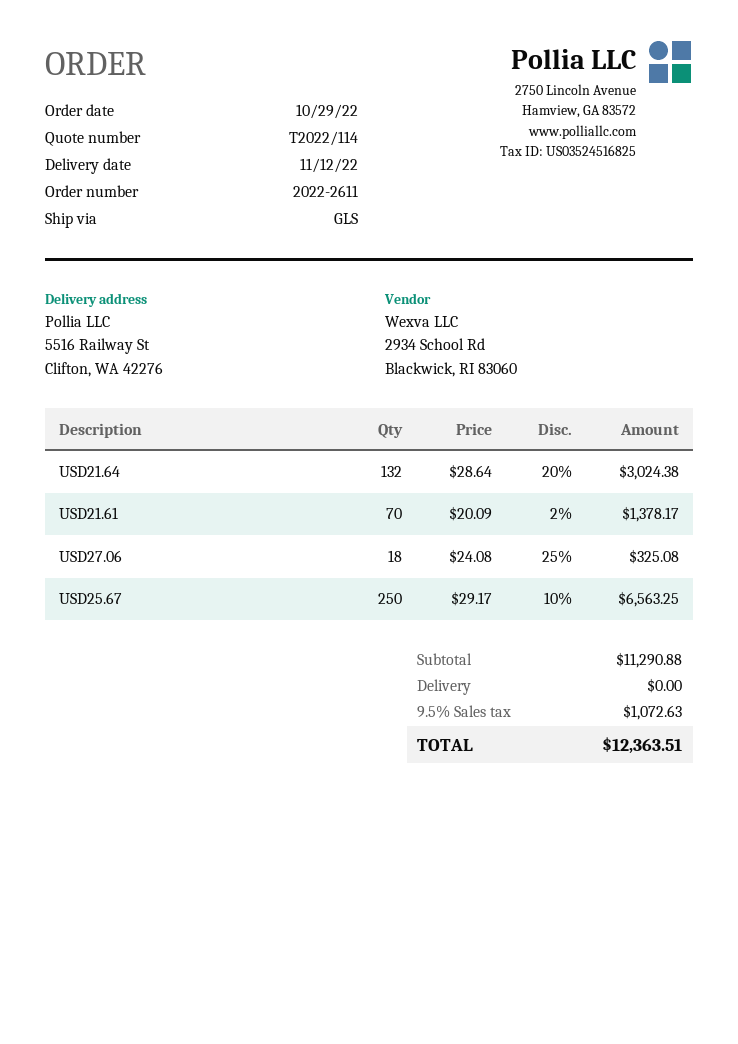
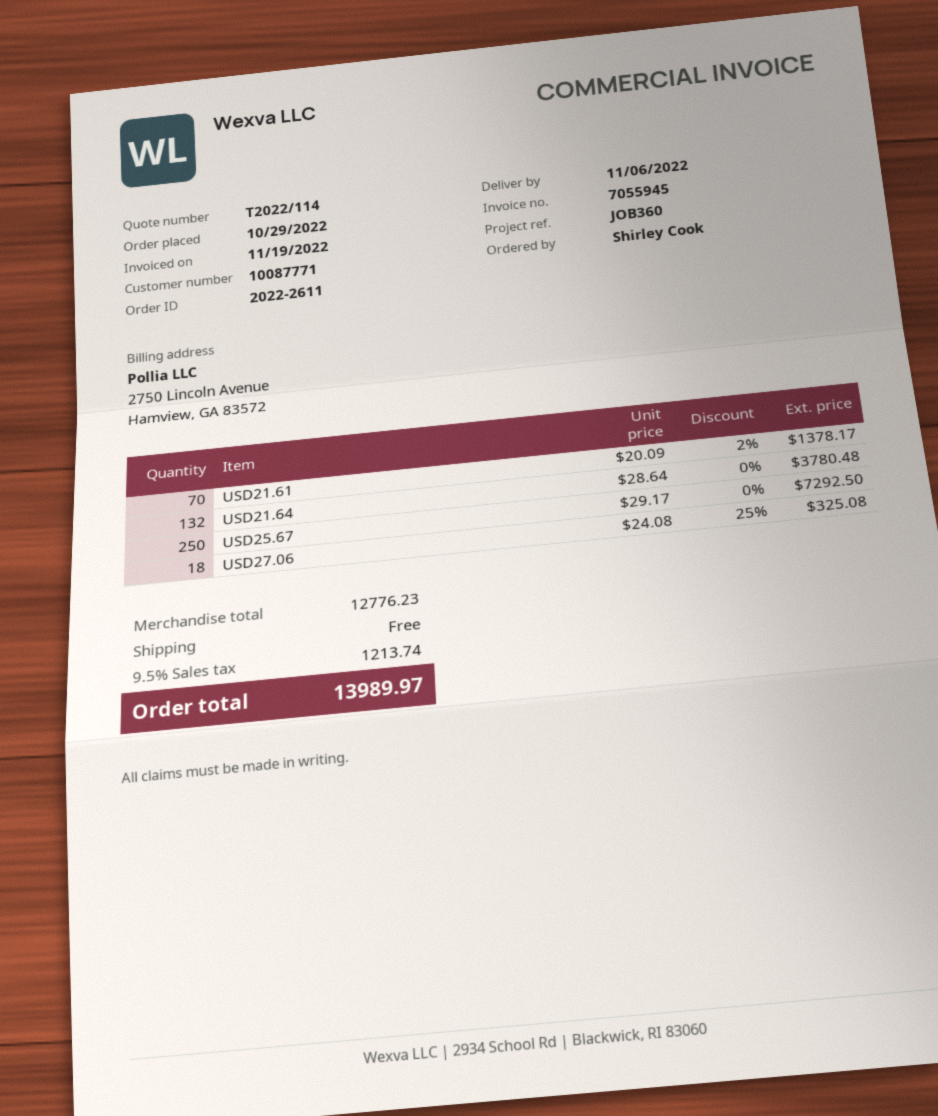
delivery date: 2022-11-12 -> 2022-11-06
USD21.64: 132 x 28.64 - 20% = 3024.38 -> 132 x 28.64 = 3780.48
USD25.67: 250 x 29.17 - 10% = 6563.25 -> 250 x 29.17 = 7292.50
subtotal: 11290.88 -> 12776.23
tax: 9.5% = 1072.63 -> 9.5% = 1213.74
total: 12363.51 -> 13989.97

